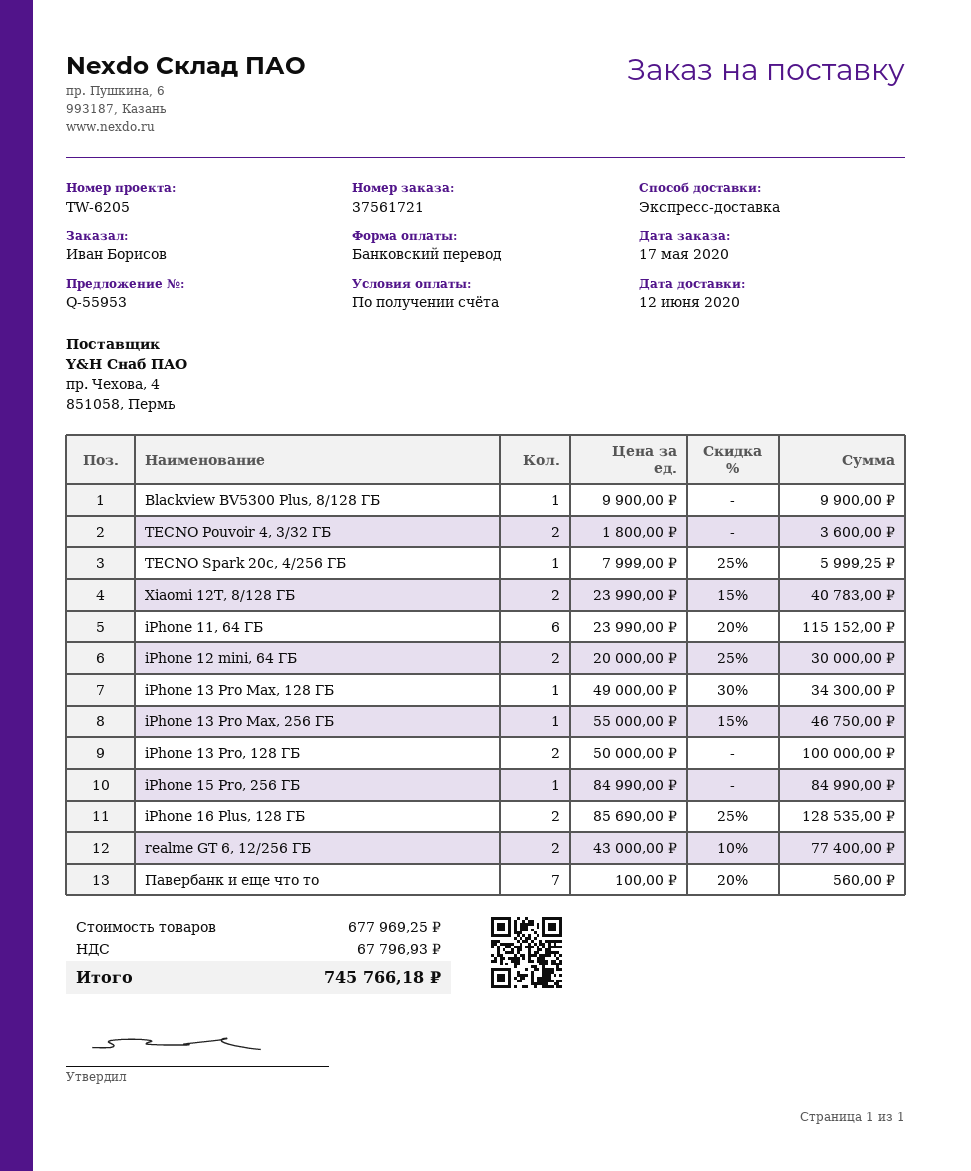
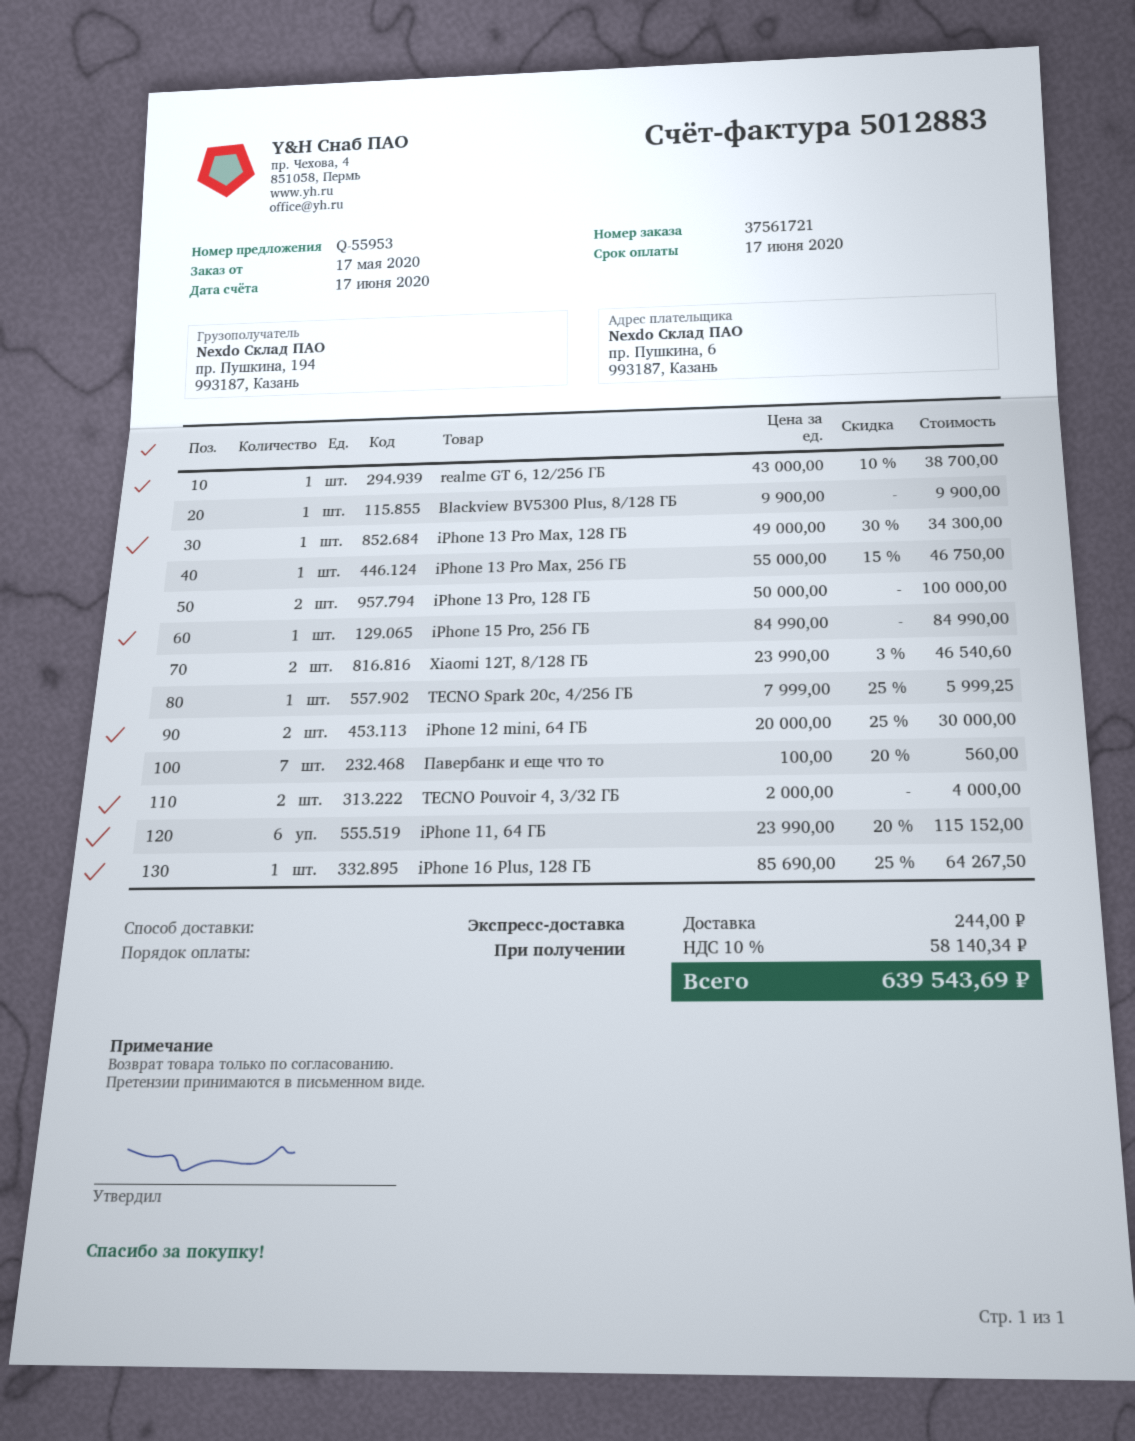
TECNO Pouvoir 4, 3/32 ГБ: 2 x 1800.00 = 3600.00 -> 2 x 2000.00 = 4000.00
Xiaomi 12T, 8/128 ГБ: 2 x 23990.00 - 15% = 40783.00 -> 2 x 23990.00 - 3% = 46540.60
iPhone 16 Plus, 128 ГБ: 2 x 85690.00 - 25% = 128535.00 -> 1 x 85690.00 - 25% = 64267.50
realme GT 6, 12/256 ГБ: 2 x 43000.00 - 10% = 77400.00 -> 1 x 43000.00 - 10% = 38700.00
shipping: none -> 244.00
tax: 67796.93 -> 58140.34
total: 745766.18 -> 639543.69

